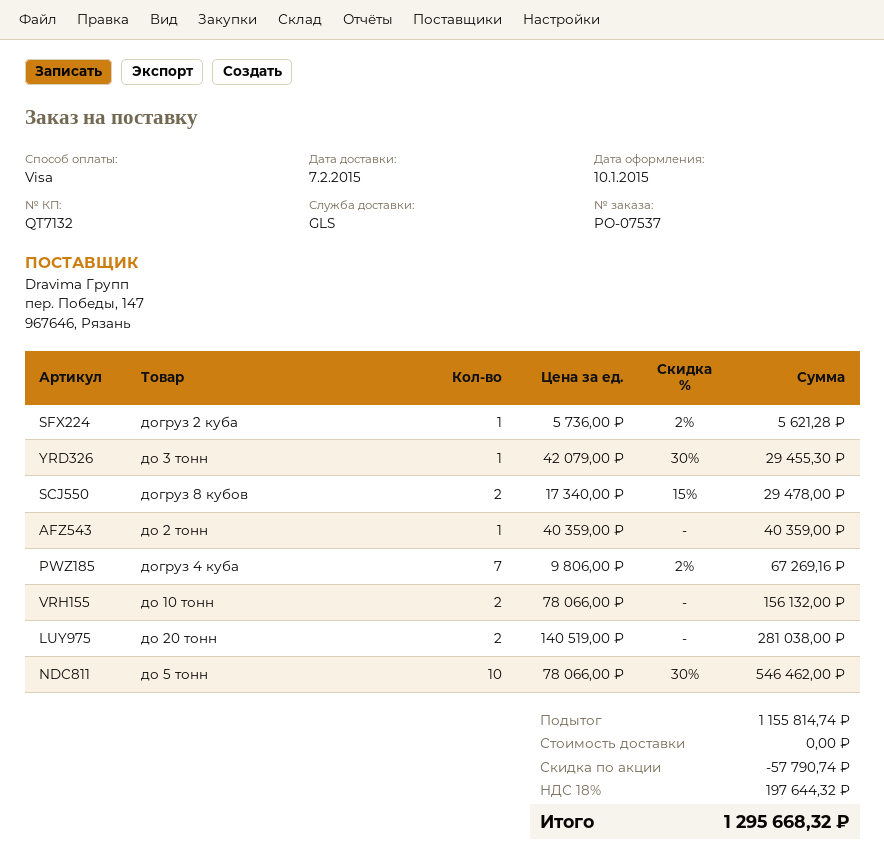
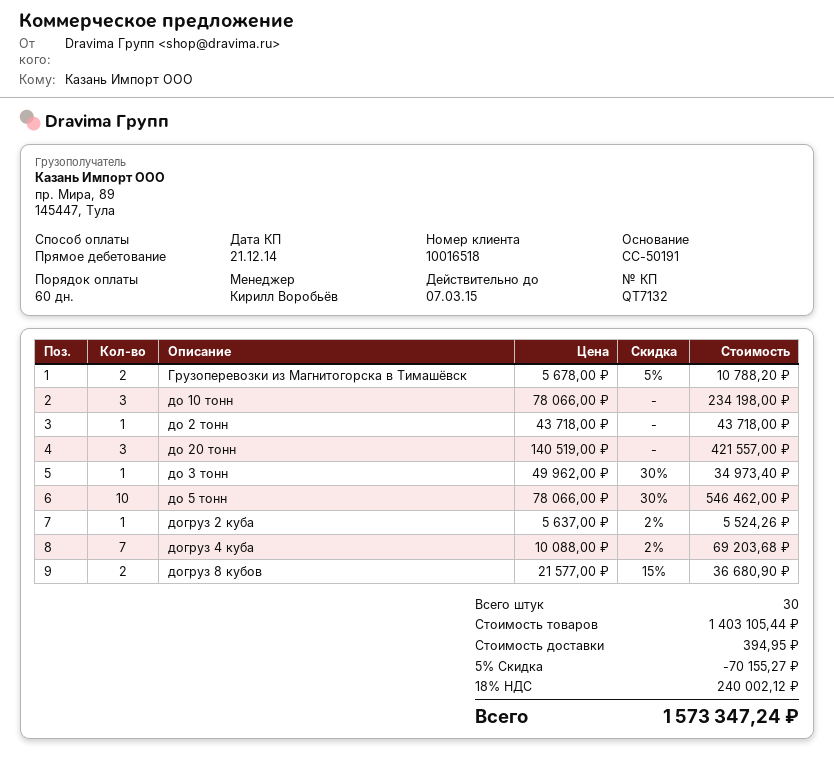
payment method: Visa -> direct debit
догруз 2 куба: 1 x 5736.00 - 2% = 5621.28 -> 1 x 5637.00 - 2% = 5524.26
до 3 тонн: 1 x 42079.00 - 30% = 29455.30 -> 1 x 49962.00 - 30% = 34973.40
догруз 8 кубов: 2 x 17340.00 - 15% = 29478.00 -> 2 x 21577.00 - 15% = 36680.90
до 2 тонн: 1 x 40359.00 = 40359.00 -> 1 x 43718.00 = 43718.00
догруз 4 куба: 7 x 9806.00 - 2% = 67269.16 -> 7 x 10088.00 - 2% = 69203.68
до 10 тонн: 2 x 78066.00 = 156132.00 -> 3 x 78066.00 = 234198.00
до 20 тонн: 2 x 140519.00 = 281038.00 -> 3 x 140519.00 = 421557.00
Грузоперевозки из Магнитогорска в Тимашёвск: none -> 2 x 5678.00 - 5% = 10788.20
subtotal: 1155814.74 -> 1403105.44
discount: 57790.74 -> 70155.27
shipping: 0.00 -> 394.95
tax: 18% = 197644.32 -> 18% = 240002.12
total: 1295668.32 -> 1573347.24

